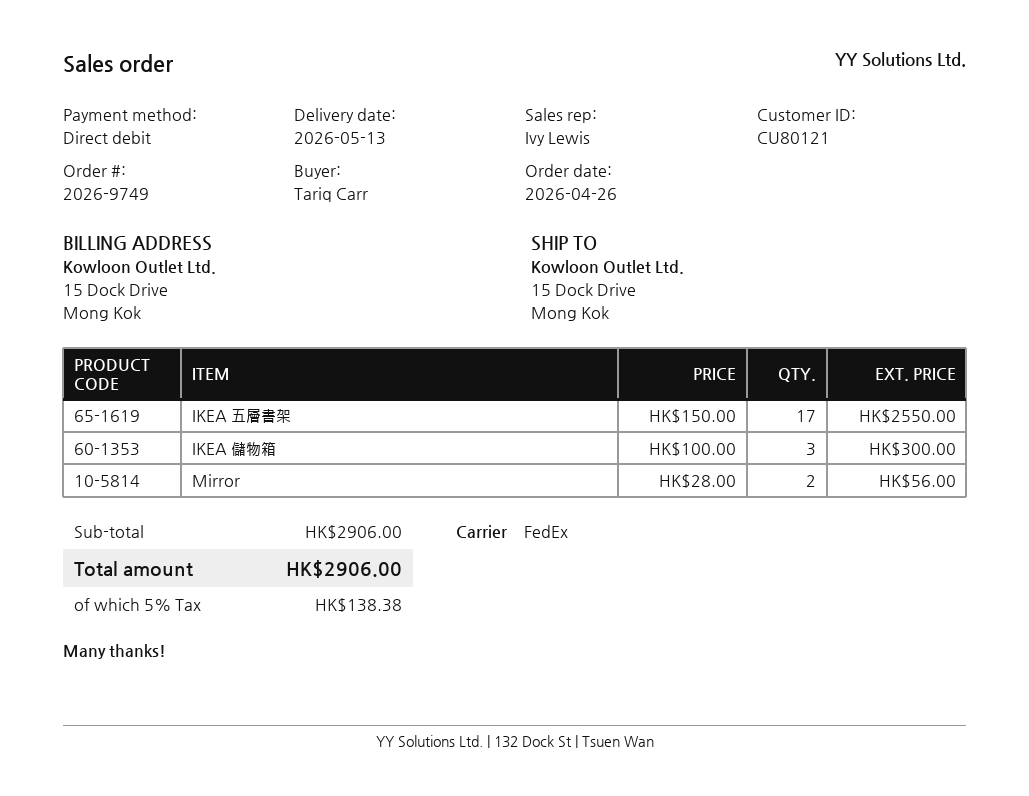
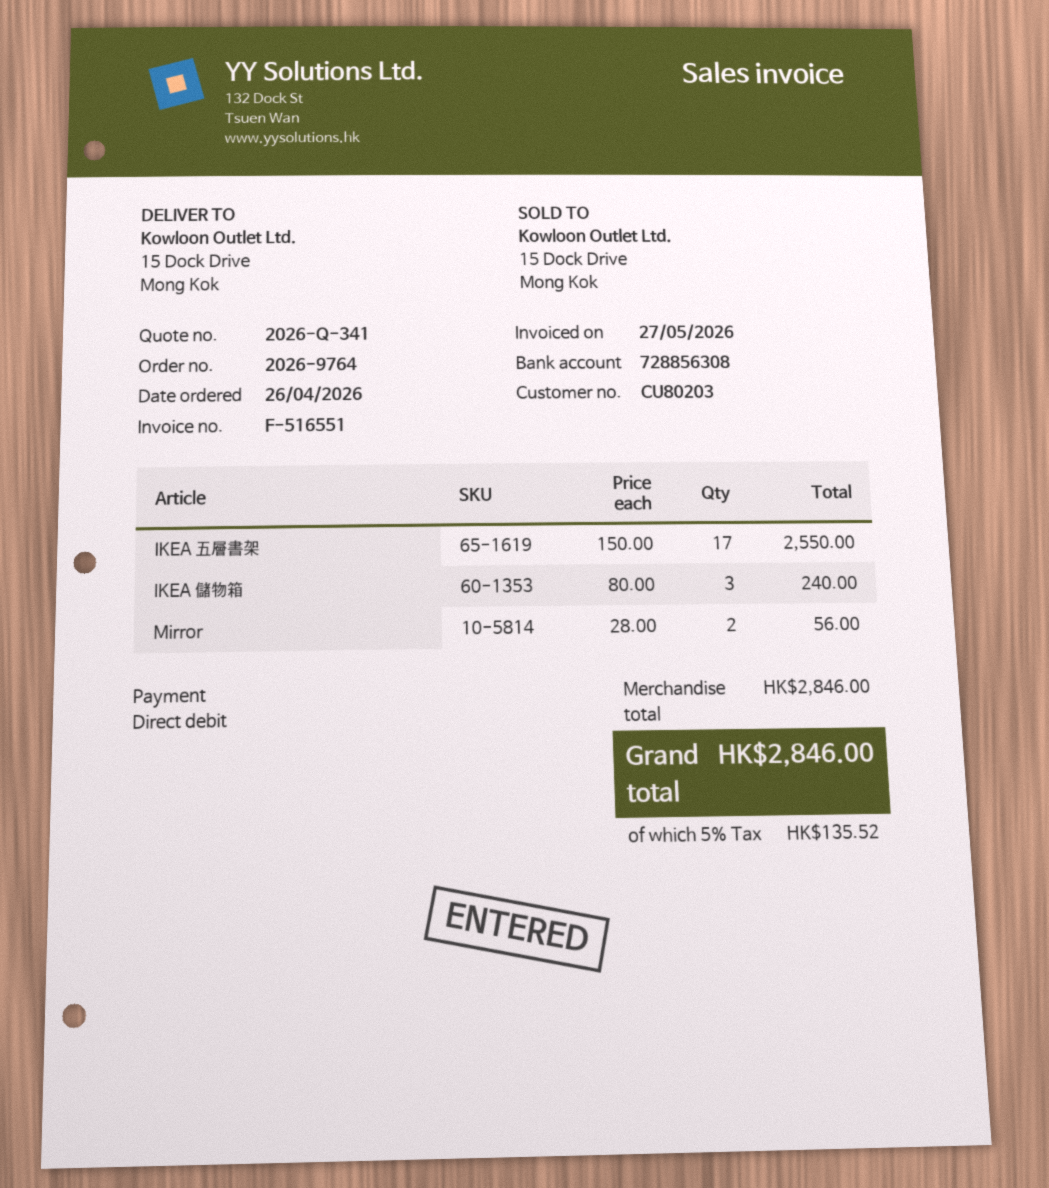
order number: 2026-9749 -> 2026-9764
customer number: CU80121 -> CU80203
IKEA 儲物箱: 3 x 100.00 = 300.00 -> 3 x 80.00 = 240.00
subtotal: 2906.00 -> 2846.00
tax: 5% = 138.38 -> 5% = 135.52
total: 2906.00 -> 2846.00

